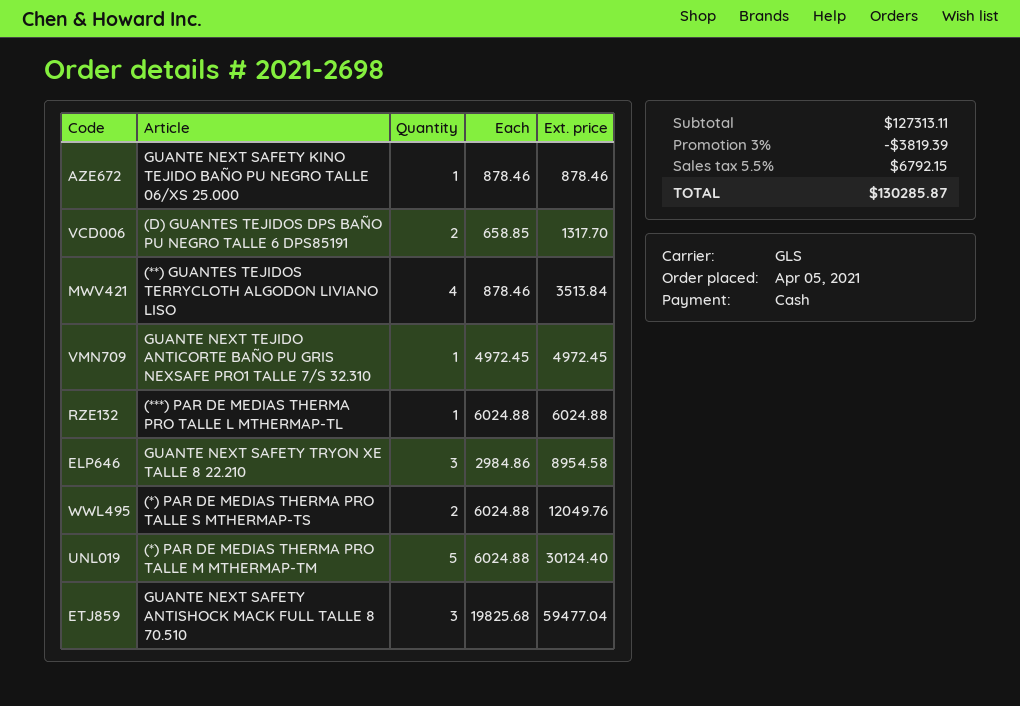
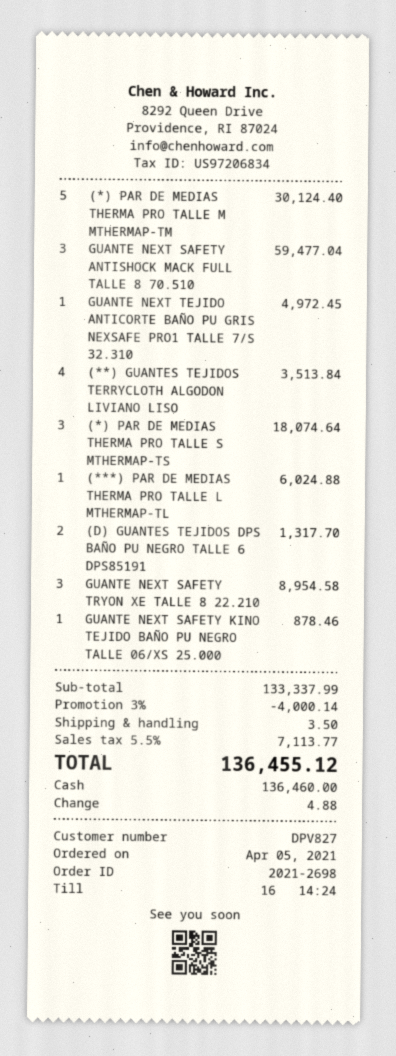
(*) PAR DE MEDIAS THERMA PRO TALLE S MTHERMAP-TS: 2 for 12049.76 -> 3 for 18074.64
subtotal: 127313.11 -> 133337.99
discount: 3% = 3819.39 -> 3% = 4000.14
shipping: none -> 3.50
tax: 5.5% = 6792.15 -> 5.5% = 7113.77
total: 130285.87 -> 136455.12

